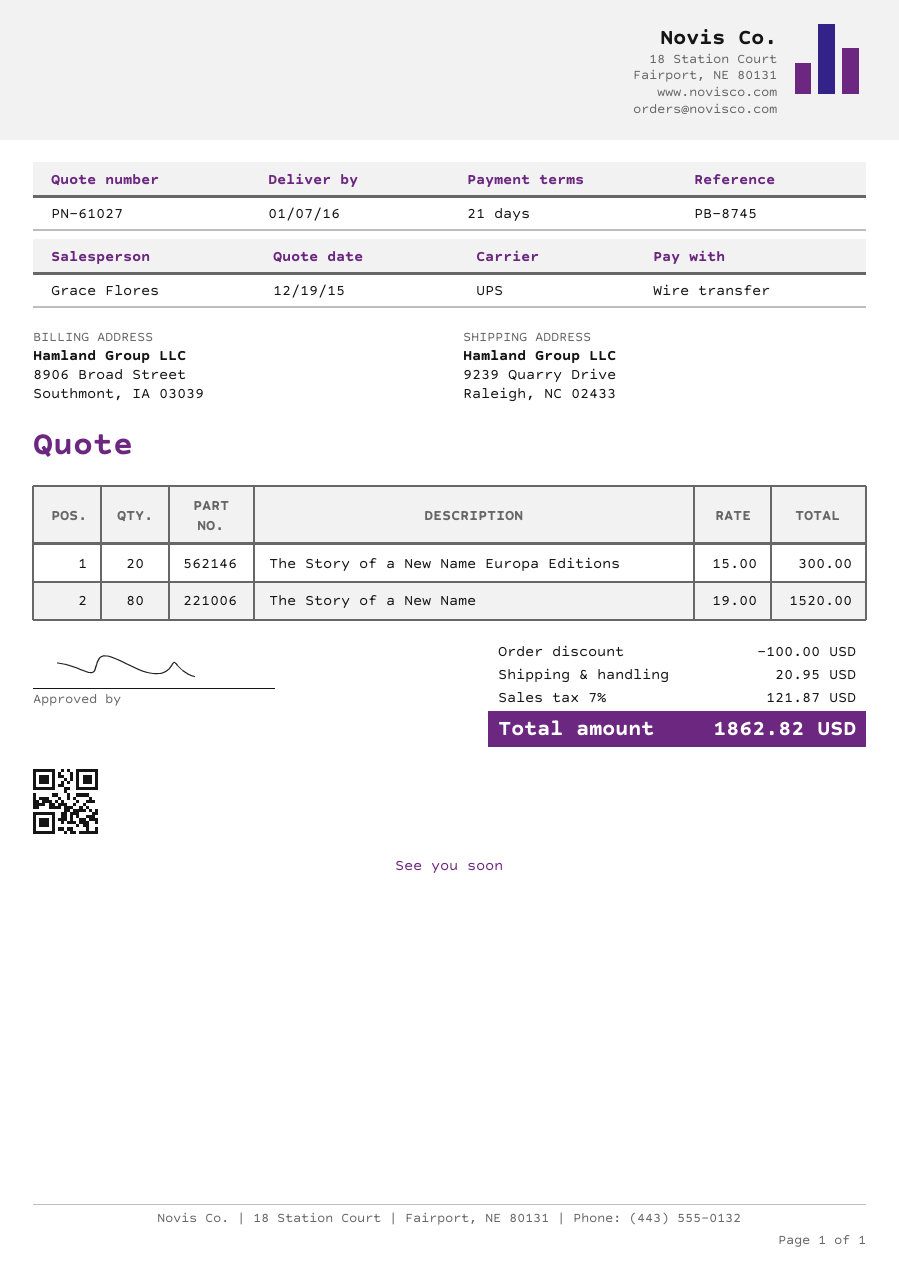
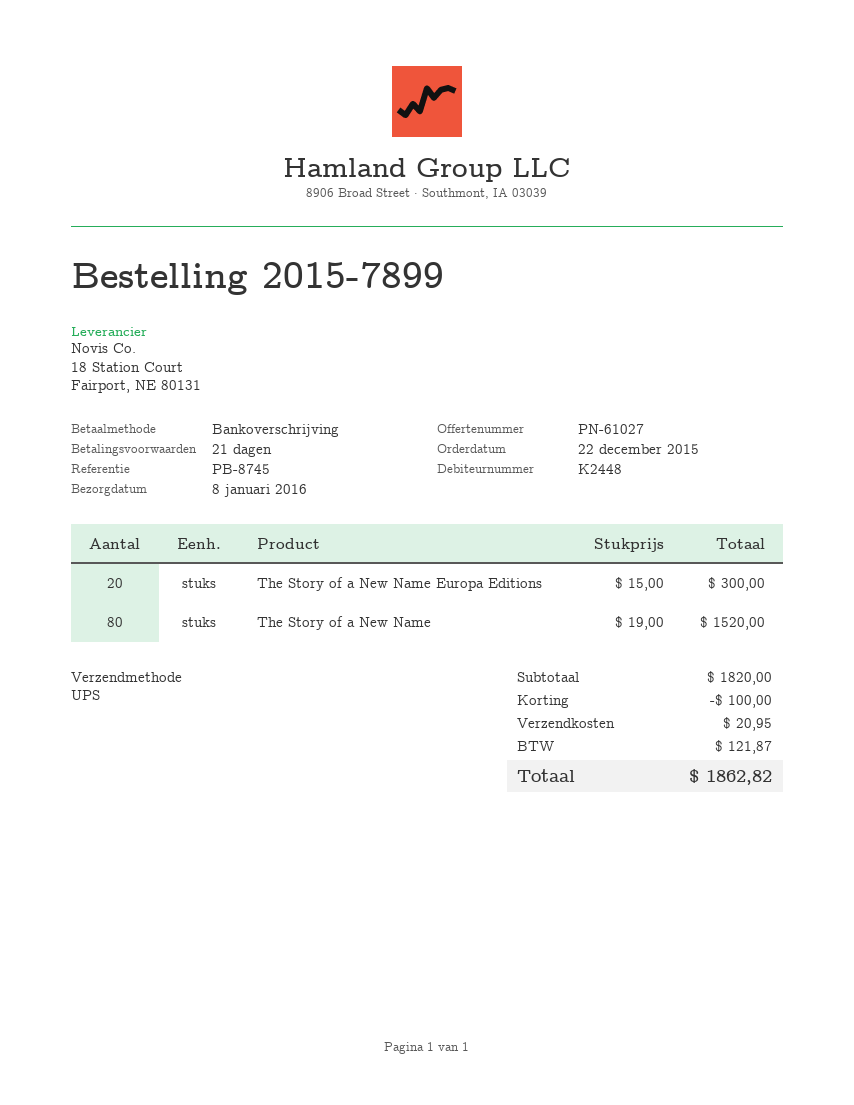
delivery date: 2016-01-07 -> 2016-01-08

